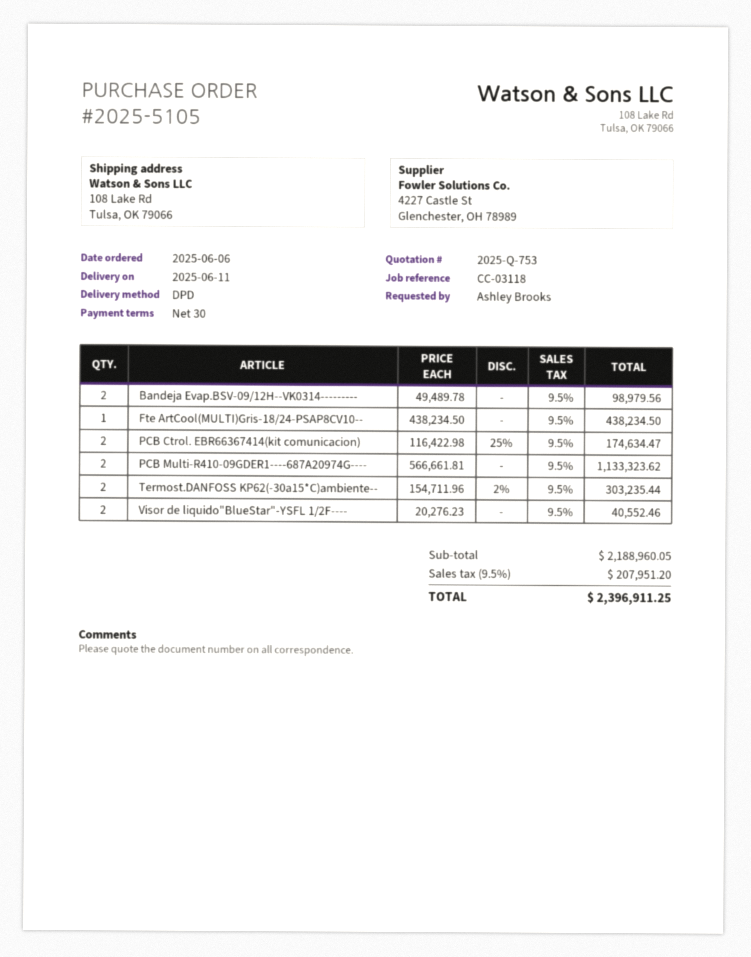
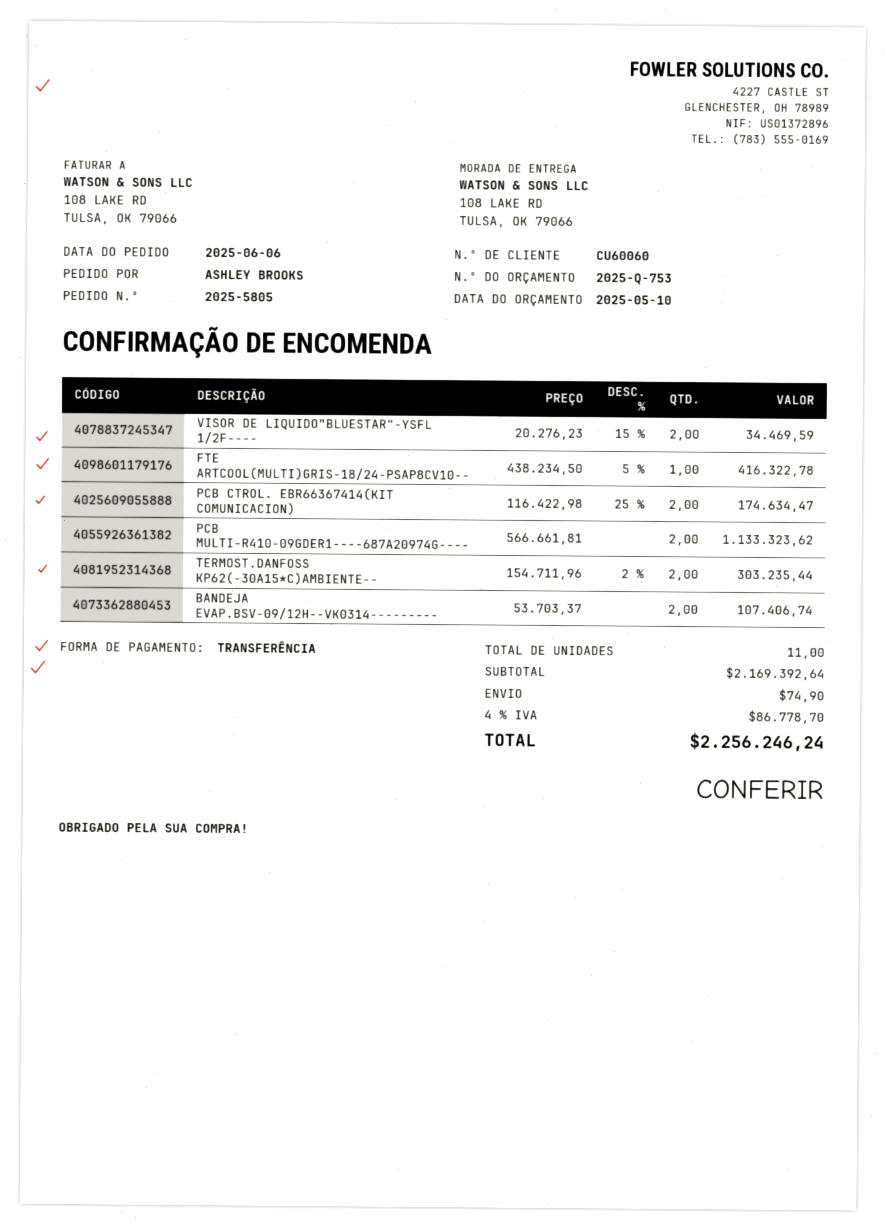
order number: 2025-5105 -> 2025-5805
Bandeja Evap.BSV-09/12H--VK0314---------: 2 x 49489.78 = 98979.56 -> 2 x 53703.37 = 107406.74
Fte ArtCool(MULTI)Gris-18/24-PSAP8CV10--: 1 x 438234.50 = 438234.50 -> 1 x 438234.50 - 5% = 416322.78
Visor de liquido"BlueStar"-YSFL 1/2F----: 2 x 20276.23 = 40552.46 -> 2 x 20276.23 - 15% = 34469.59
subtotal: 2188960.05 -> 2169392.64
shipping: none -> 74.90
tax: 9.5% = 207951.20 -> 4% = 86778.70
total: 2396911.25 -> 2256246.24

